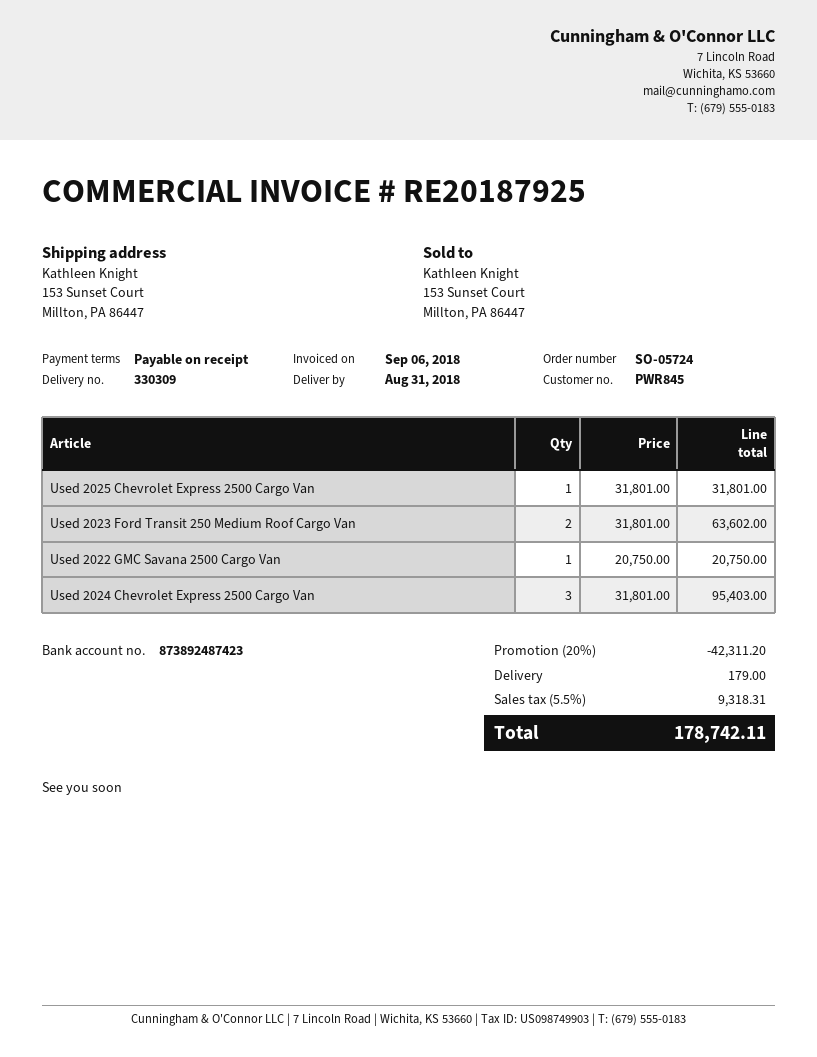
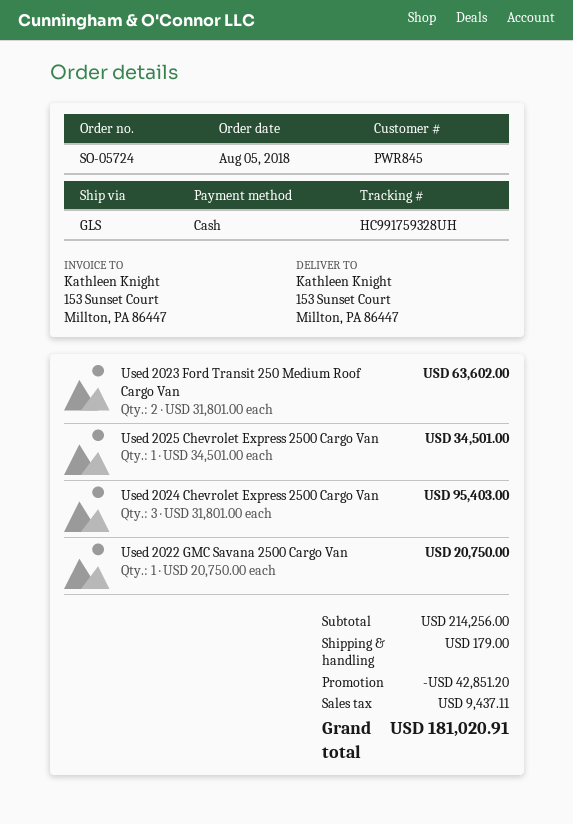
Used 2025 Chevrolet Express 2500 Cargo Van: 1 x 31801.00 = 31801.00 -> 1 x 34501.00 = 34501.00
discount: 42311.20 -> 42851.20
tax: 9318.31 -> 9437.11
total: 178742.11 -> 181020.91

